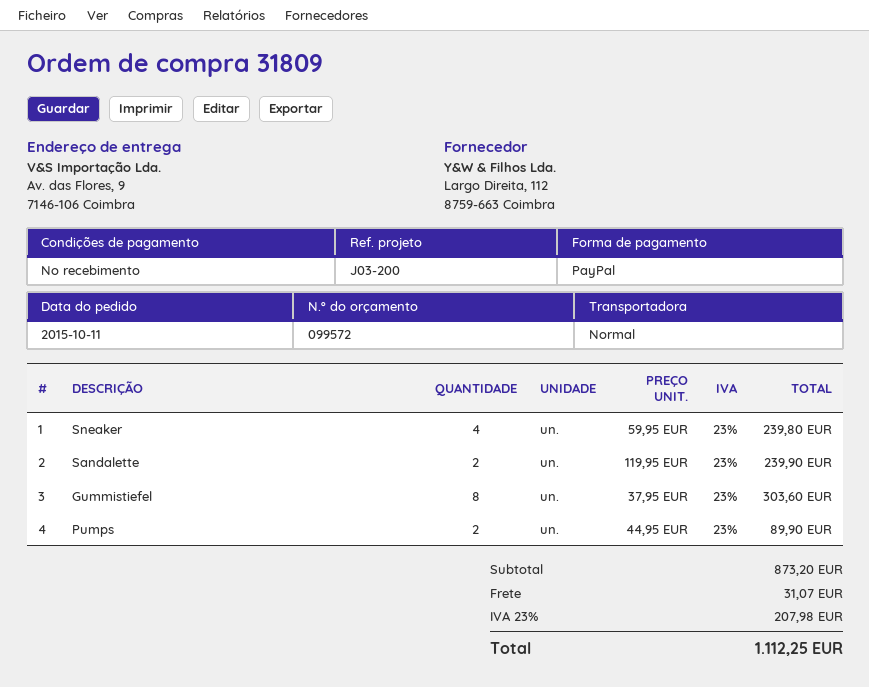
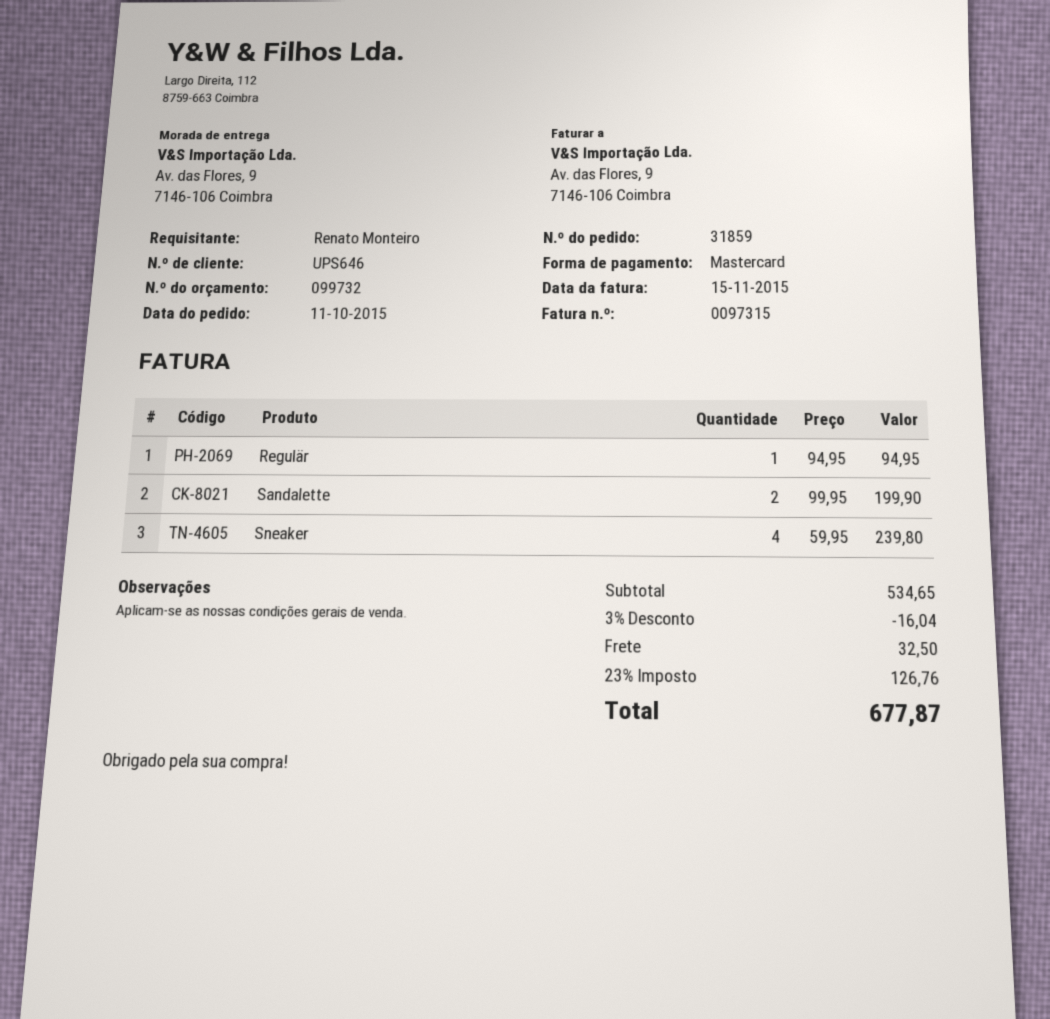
quote number: 099572 -> 099732
order number: 31809 -> 31859
payment method: PayPal -> Mastercard
Sandalette: 2 x 119.95 = 239.90 -> 2 x 99.95 = 199.90
Gummistiefel: 8 x 37.95 = 303.60 -> none
Pumps: 2 x 44.95 = 89.90 -> none
Regulär: none -> 1 x 94.95 = 94.95
subtotal: 873.20 -> 534.65
discount: none -> 3% = 16.04
shipping: 31.07 -> 32.50
tax: 23% = 207.98 -> 23% = 126.76
total: 1112.25 -> 677.87

